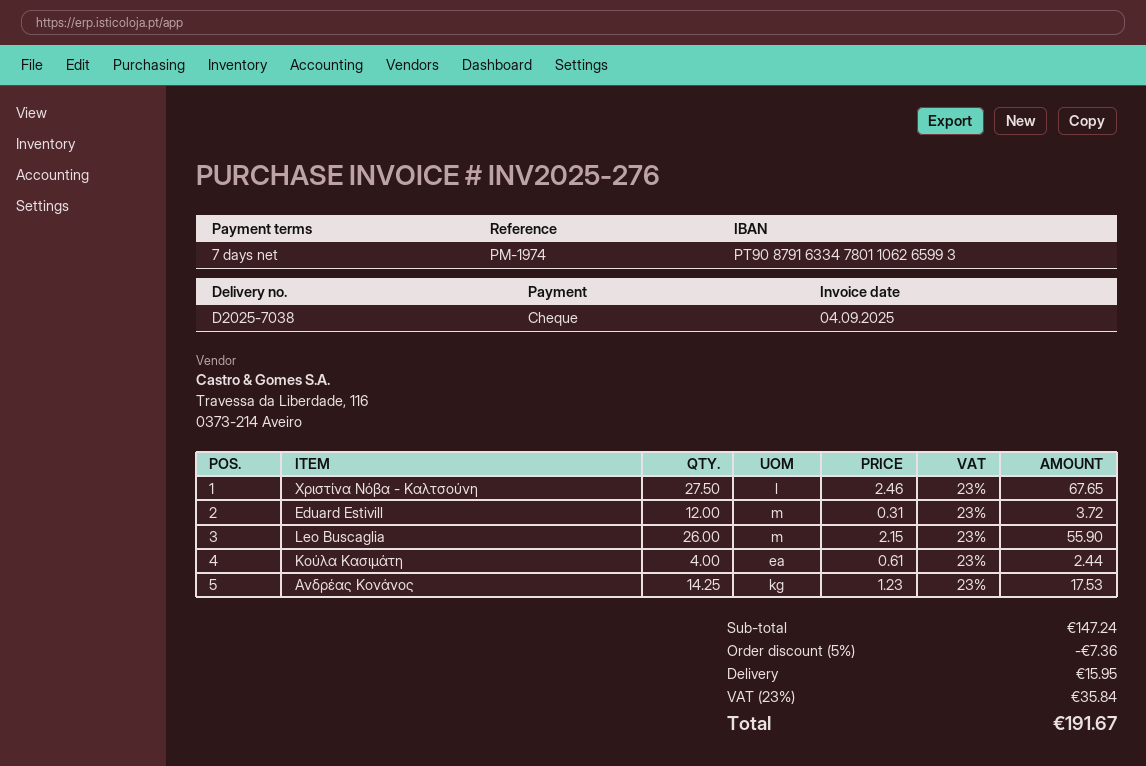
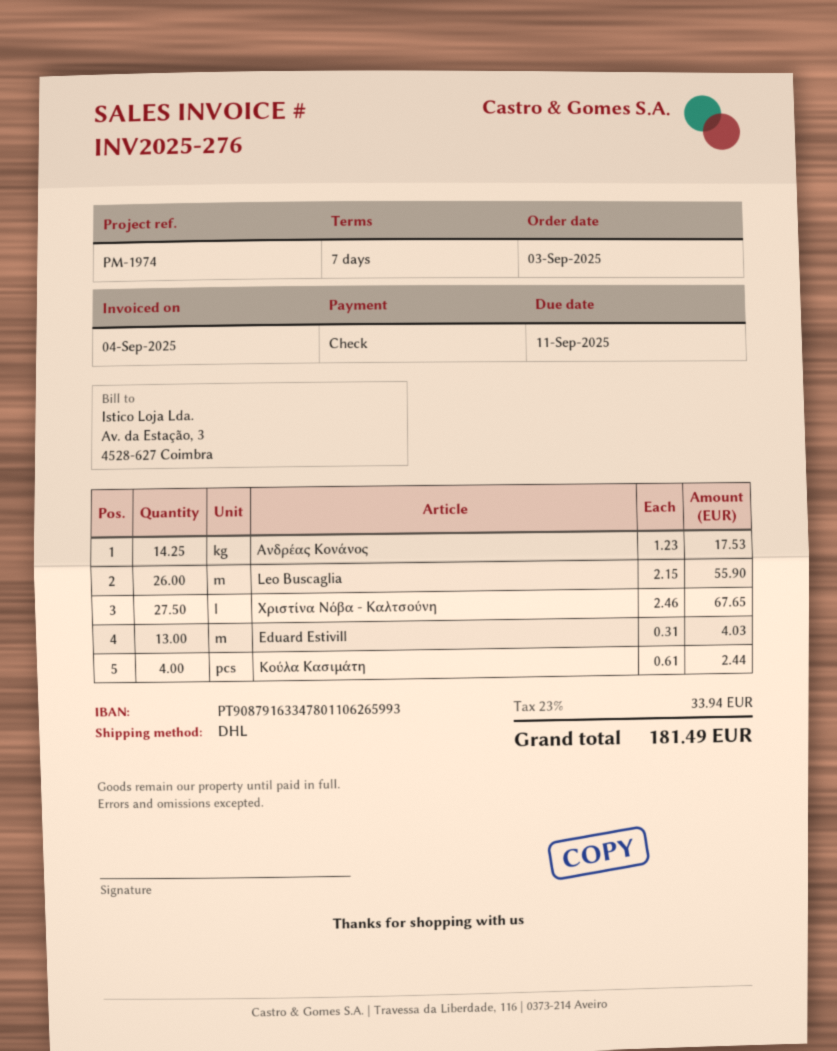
Eduard Estivill: 12 x 0.31 = 3.72 -> 13 x 0.31 = 4.03
discount: 5% = 7.36 -> none
shipping: 15.95 -> none
tax: 23% = 35.84 -> 23% = 33.94
total: 191.67 -> 181.49

